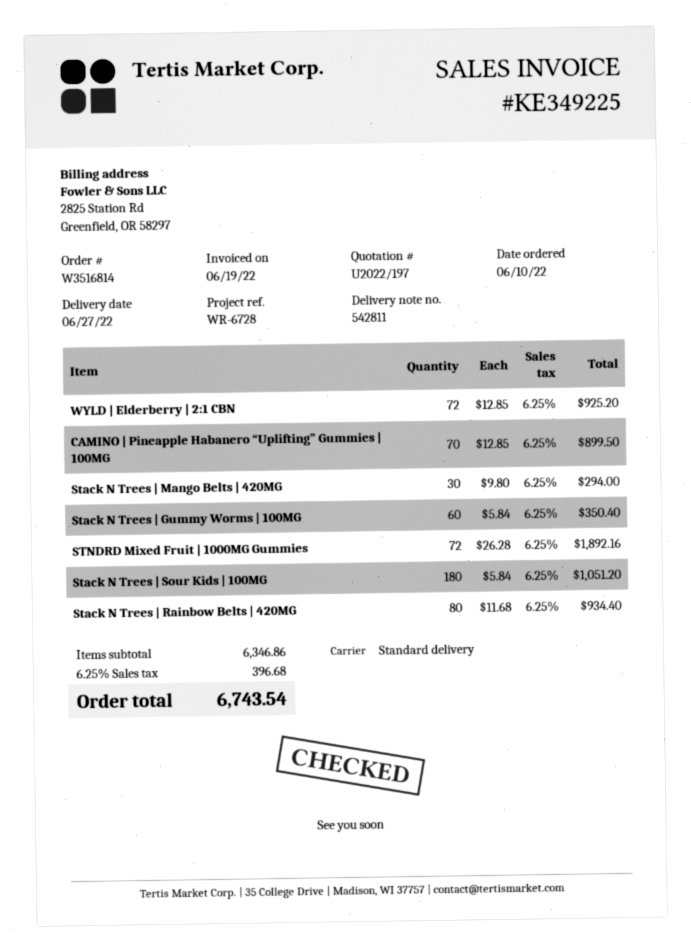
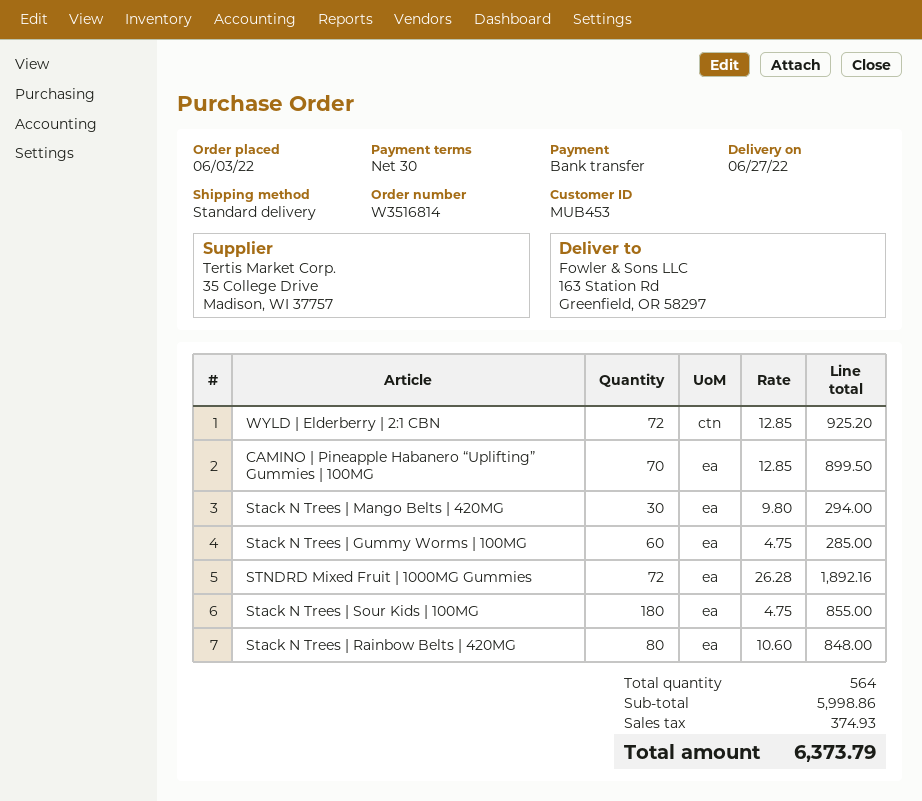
order date: 2022-06-10 -> 2022-06-03
Stack N Trees | Gummy Worms | 100MG: 60 x 5.84 = 350.40 -> 60 x 4.75 = 285.00
Stack N Trees | Sour Kids | 100MG: 180 x 5.84 = 1051.20 -> 180 x 4.75 = 855.00
Stack N Trees | Rainbow Belts | 420MG: 80 x 11.68 = 934.40 -> 80 x 10.60 = 848.00
subtotal: 6346.86 -> 5998.86
tax: 396.68 -> 374.93
total: 6743.54 -> 6373.79

